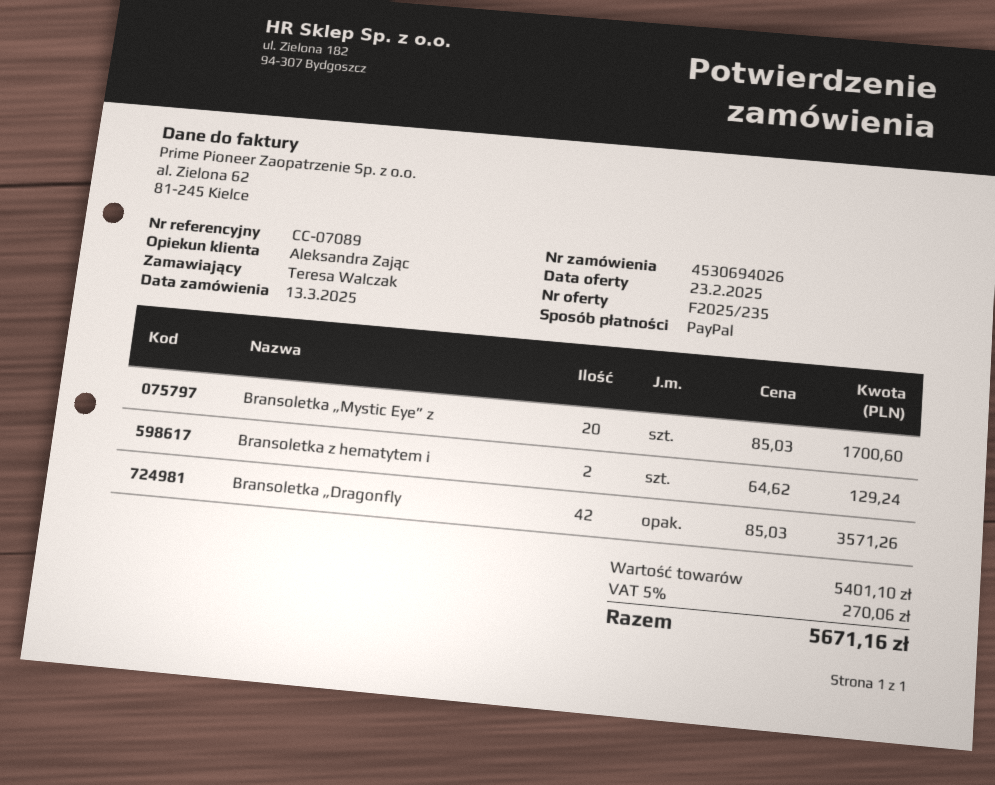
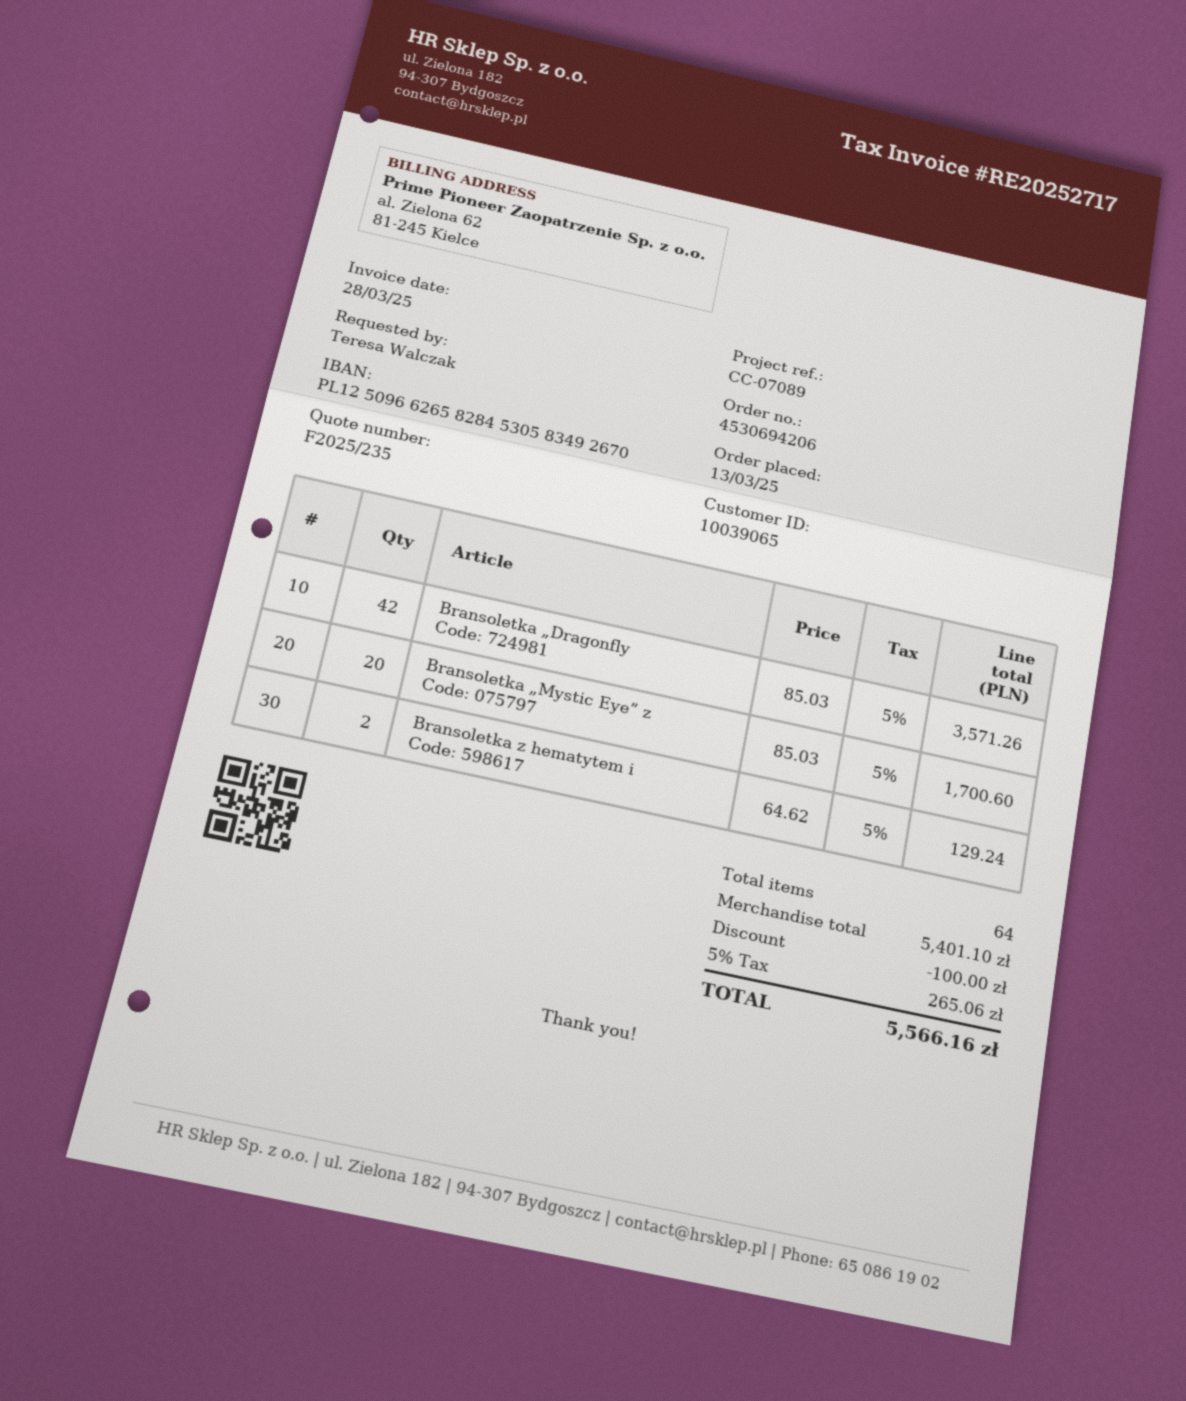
order number: 4530694026 -> 4530694206
discount: none -> 100.00
tax: 5% = 270.06 -> 5% = 265.06
total: 5671.16 -> 5566.16

